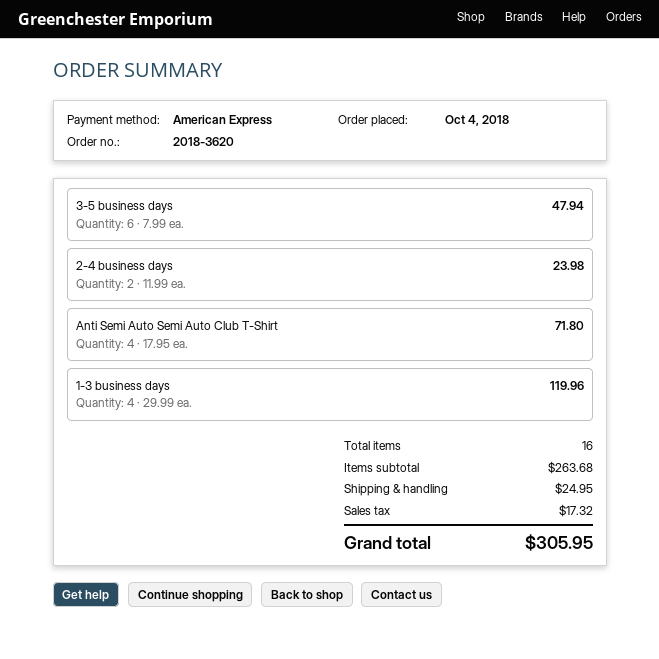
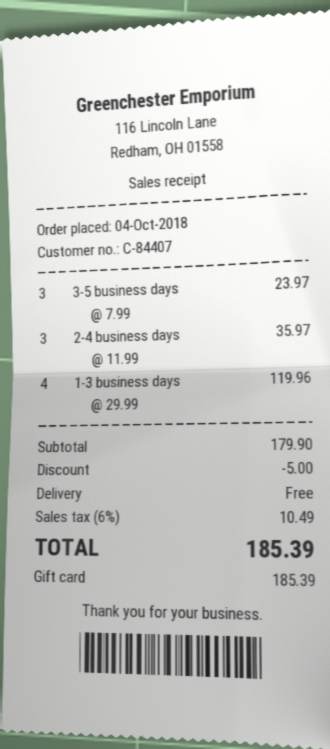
payment method: American Express -> gift card
3-5 business days: 6 x 7.99 = 47.94 -> 3 x 7.99 = 23.97
2-4 business days: 2 x 11.99 = 23.98 -> 3 x 11.99 = 35.97
Anti Semi Auto Semi Auto Club T-Shirt: 4 x 17.95 = 71.80 -> none
subtotal: 263.68 -> 179.90
discount: none -> 5.00
shipping: 24.95 -> 0.00
tax: 17.32 -> 10.49
total: 305.95 -> 185.39

